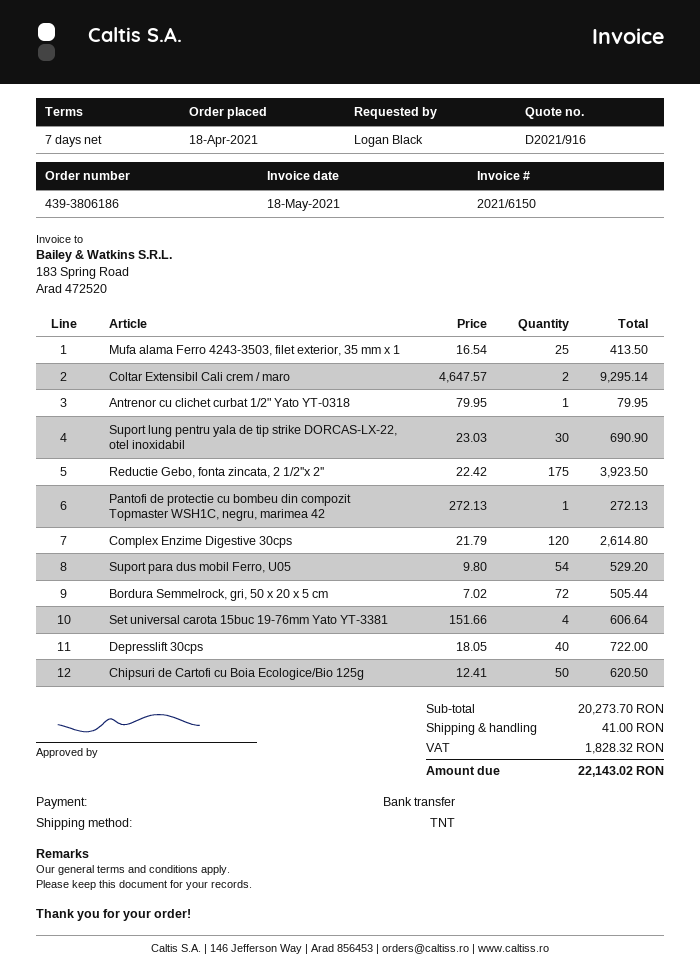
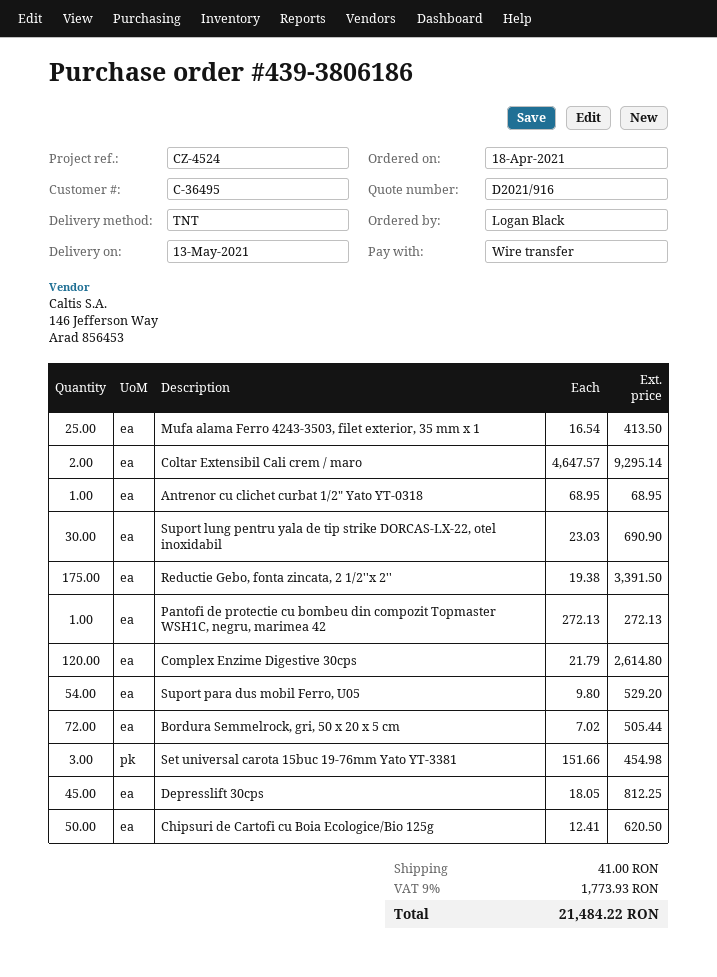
Antrenor cu clichet curbat 1/2" Yato YT-0318: 1 x 79.95 = 79.95 -> 1 x 68.95 = 68.95
Reductie Gebo, fonta zincata, 2 1/2''x 2'': 175 x 22.42 = 3923.50 -> 175 x 19.38 = 3391.50
Set universal carota 15buc 19-76mm Yato YT-3381: 4 x 151.66 = 606.64 -> 3 x 151.66 = 454.98
Depresslift 30cps: 40 x 18.05 = 722.00 -> 45 x 18.05 = 812.25
tax: 1828.32 -> 1773.93
total: 22143.02 -> 21484.22

